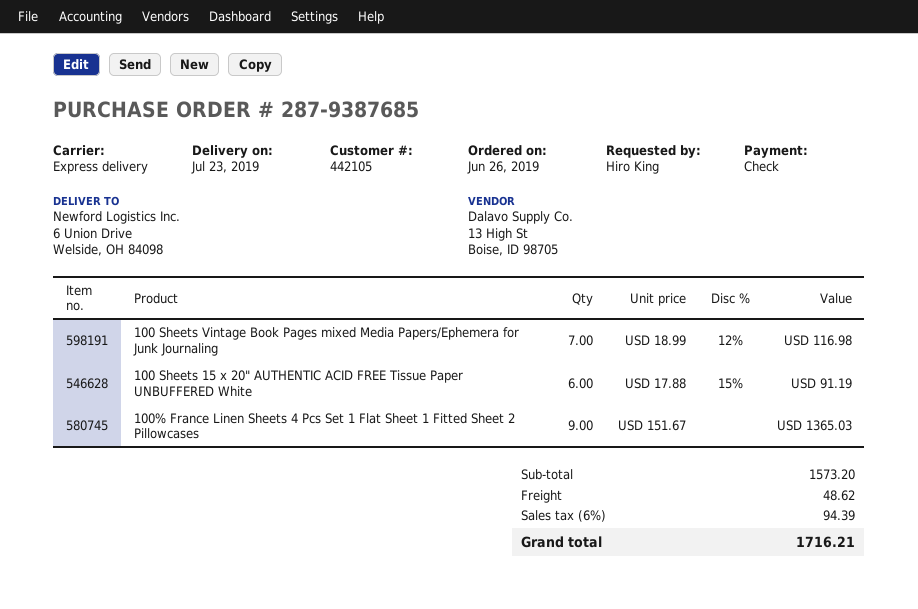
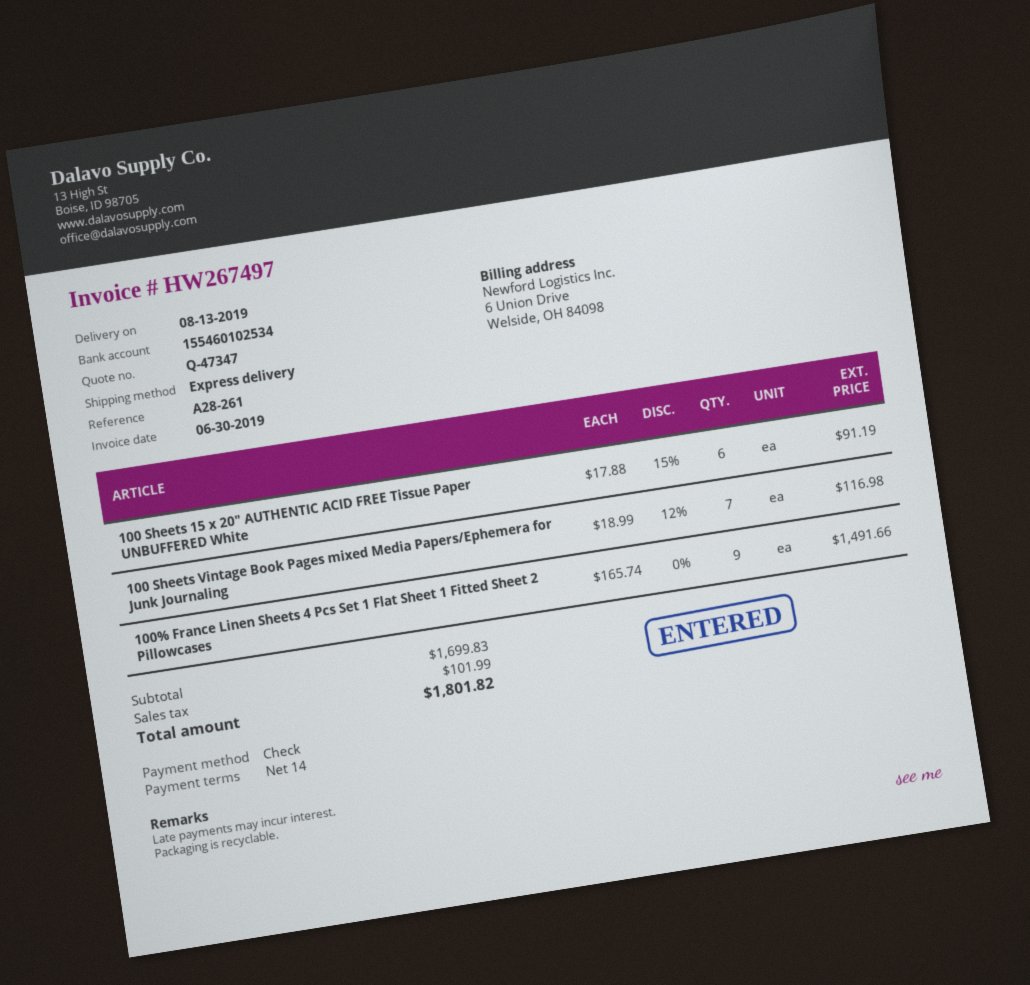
delivery date: 2019-07-23 -> 2019-08-13
100% France Linen Sheets 4 Pcs Set 1 Flat Sheet 1 Fitted Sheet 2 Pillowcases: 9 x 151.67 = 1365.03 -> 9 x 165.74 = 1491.66
subtotal: 1573.20 -> 1699.83
shipping: 48.62 -> none
tax: 94.39 -> 101.99
total: 1716.21 -> 1801.82

